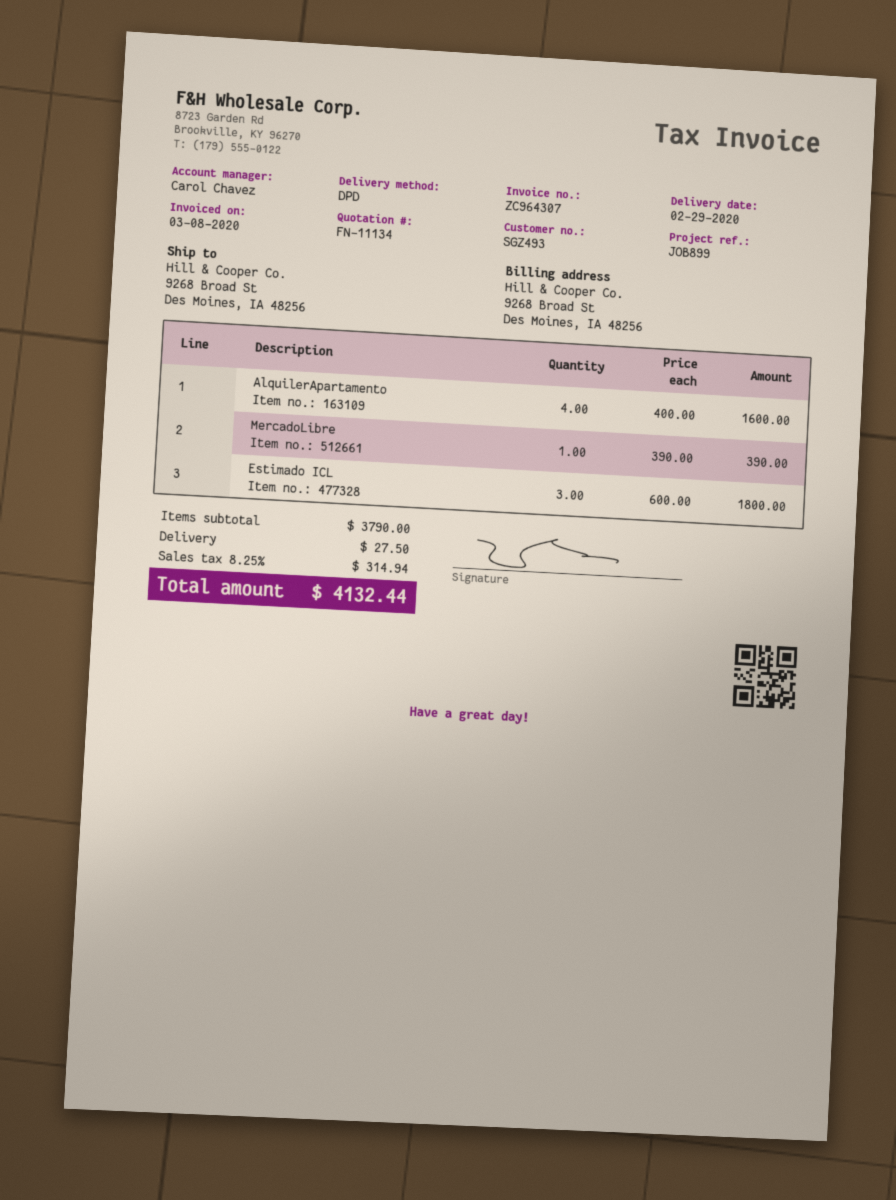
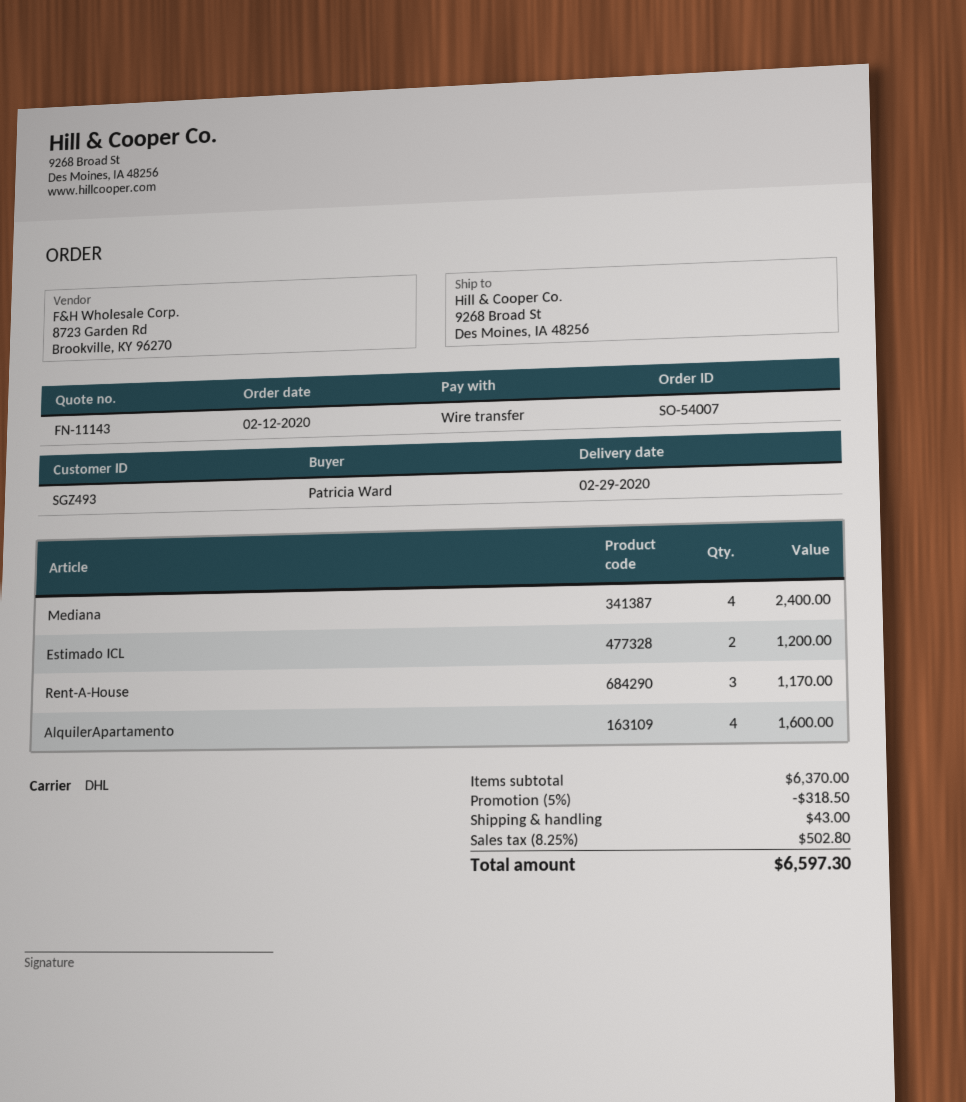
quote number: FN-11134 -> FN-11143
shipping method: DPD -> DHL
MercadoLibre: 1 for 390.00 -> none
Estimado ICL: 3 for 1800.00 -> 2 for 1200.00
Mediana: none -> 4 for 2400.00
Rent-A-House: none -> 3 for 1170.00
subtotal: 3790.00 -> 6370.00
discount: none -> 5% = 318.50
shipping: 27.50 -> 43.00
tax: 8.25% = 314.94 -> 8.25% = 502.80
total: 4132.44 -> 6597.30

